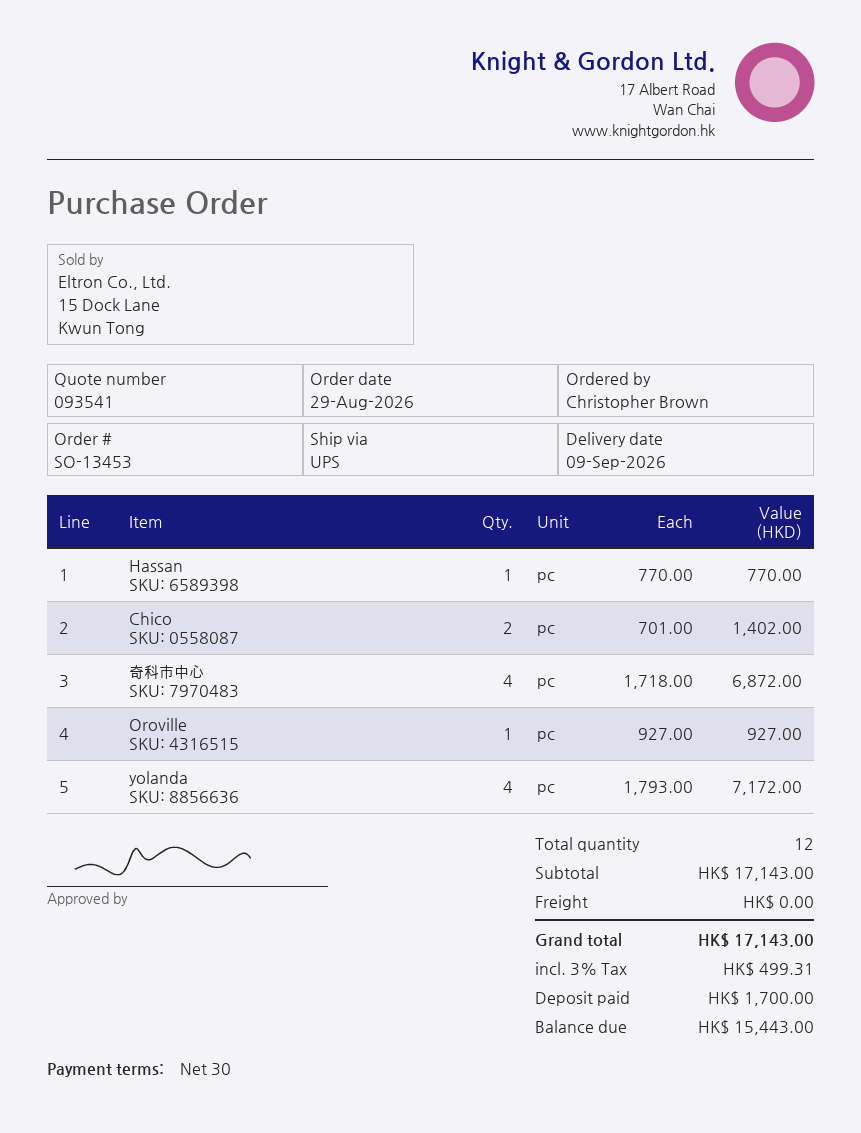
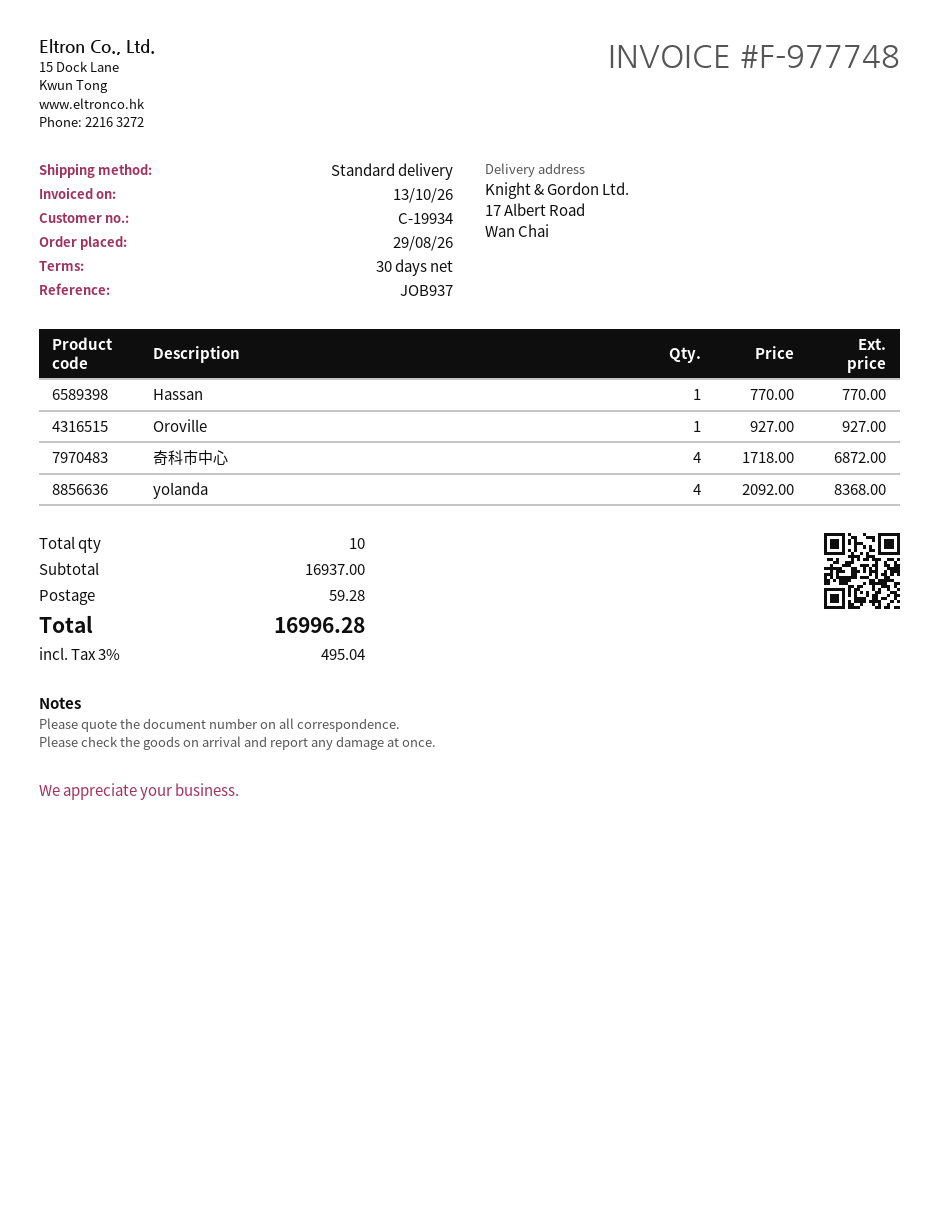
shipping method: UPS -> standard
Chico: 2 x 701.00 = 1402.00 -> none
yolanda: 4 x 1793.00 = 7172.00 -> 4 x 2092.00 = 8368.00
total quantity: 12 -> 10
subtotal: 17143.00 -> 16937.00
shipping: 0.00 -> 59.28
tax: 3% = 499.31 -> 3% = 495.04
total: 17143.00 -> 16996.28

